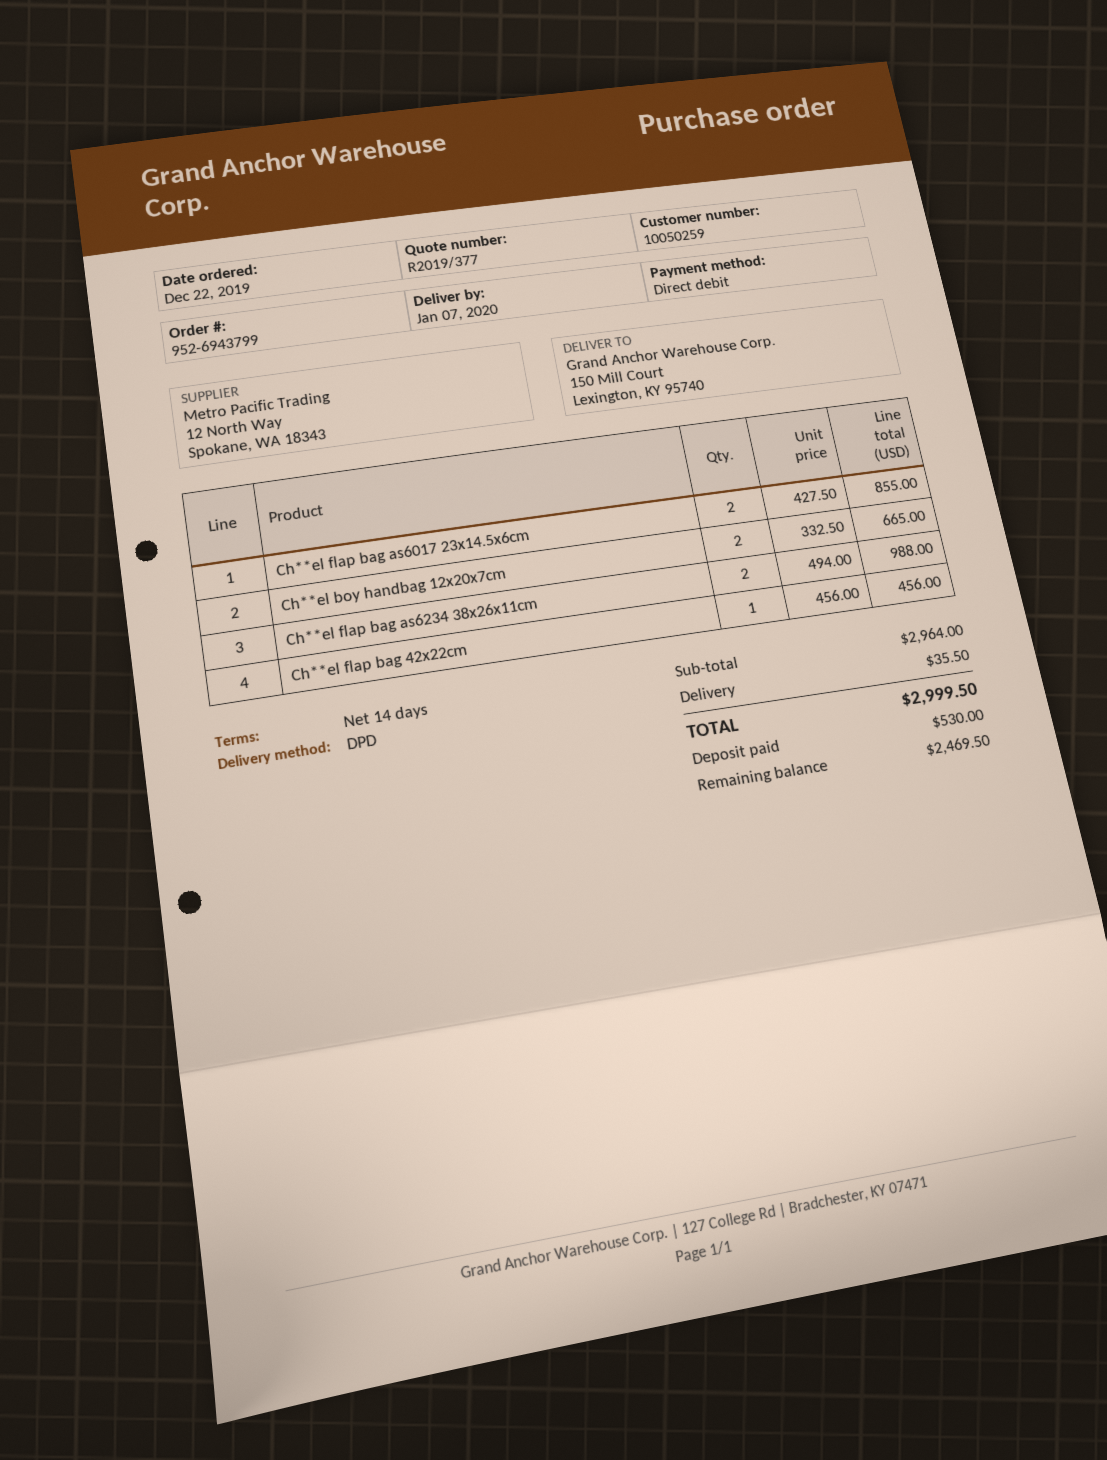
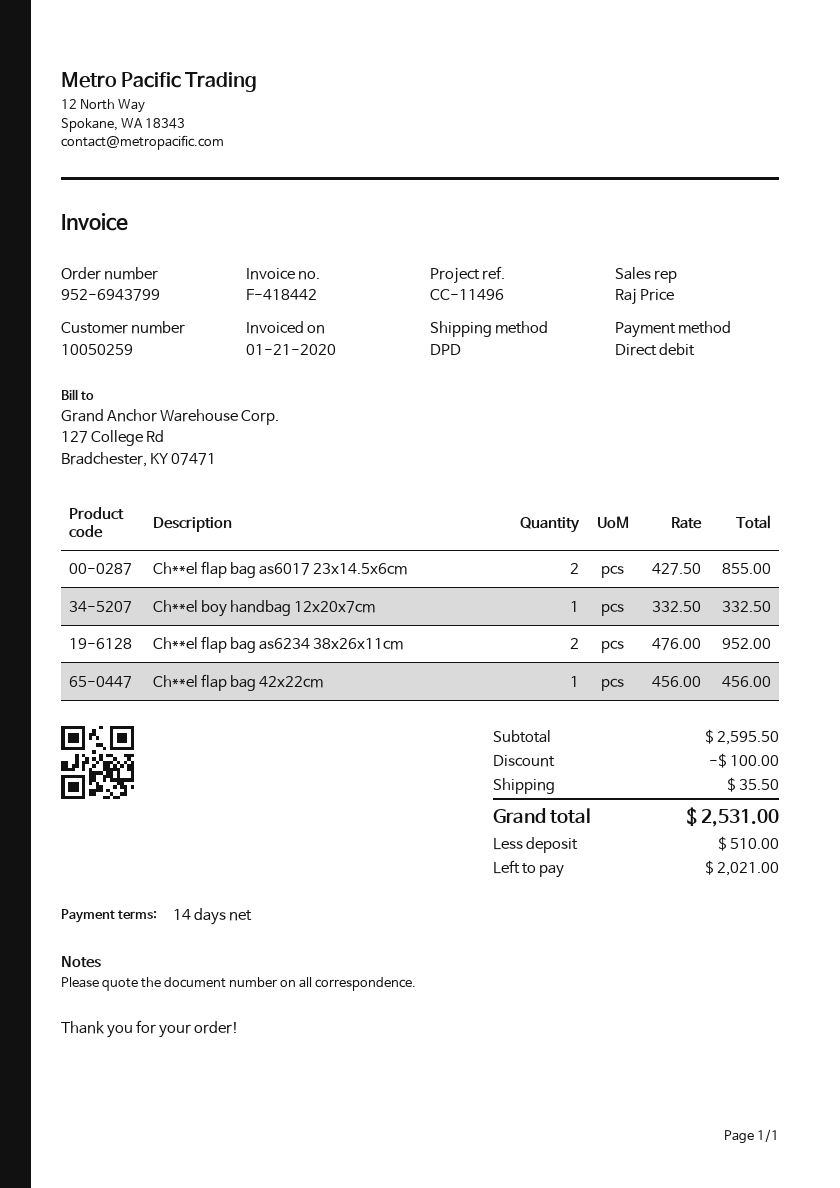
Ch**el boy handbag 12x20x7cm: 2 x 332.50 = 665.00 -> 1 x 332.50 = 332.50
Ch**el flap bag as6234 38x26x11cm: 2 x 494.00 = 988.00 -> 2 x 476.00 = 952.00
subtotal: 2964.00 -> 2595.50
discount: none -> 100.00
total: 2999.50 -> 2531.00
deposit: 530.00 -> 510.00
balance: 2469.50 -> 2021.00

